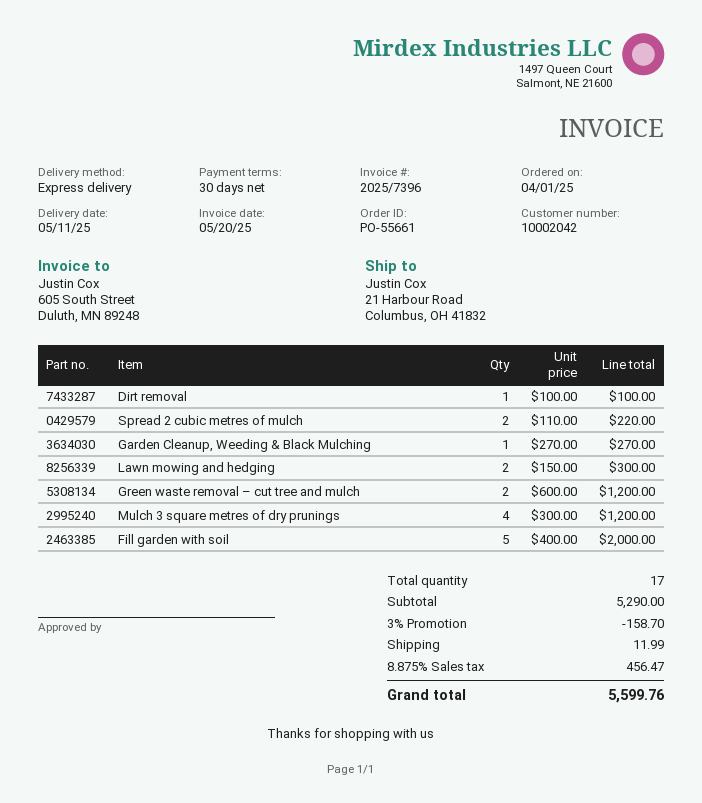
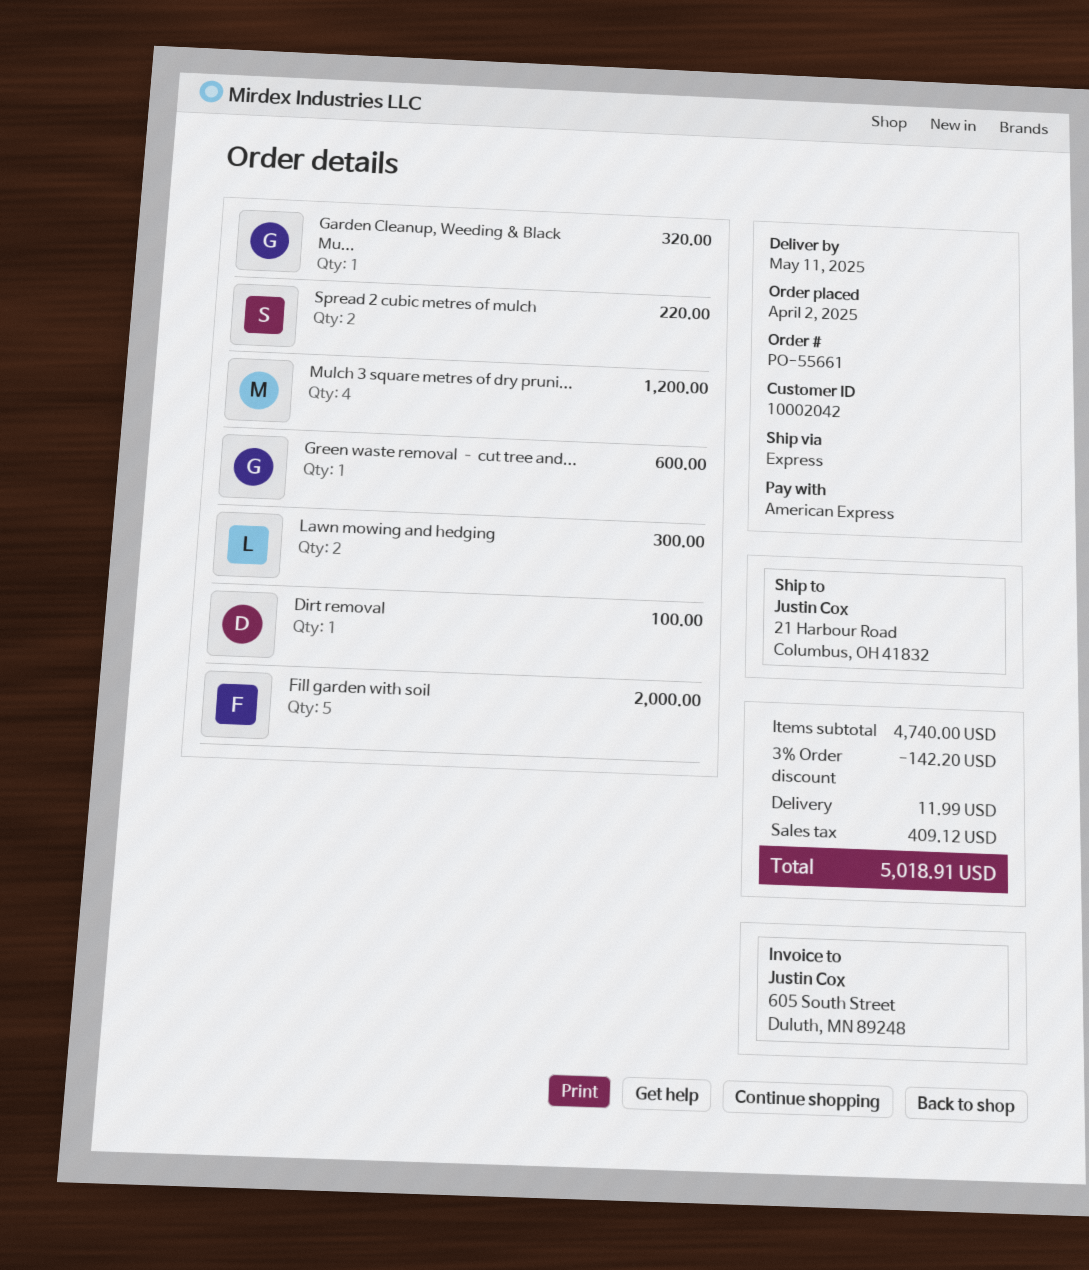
order date: 2025-04-01 -> 2025-04-02
Garden Cleanup, Weeding & Black Mulching: 1 for 270.00 -> 1 for 320.00
Green waste removal – cut tree and mulch: 2 for 1200.00 -> 1 for 600.00
subtotal: 5290.00 -> 4740.00
discount: 3% = 158.70 -> 3% = 142.20
tax: 456.47 -> 409.12
total: 5599.76 -> 5018.91

